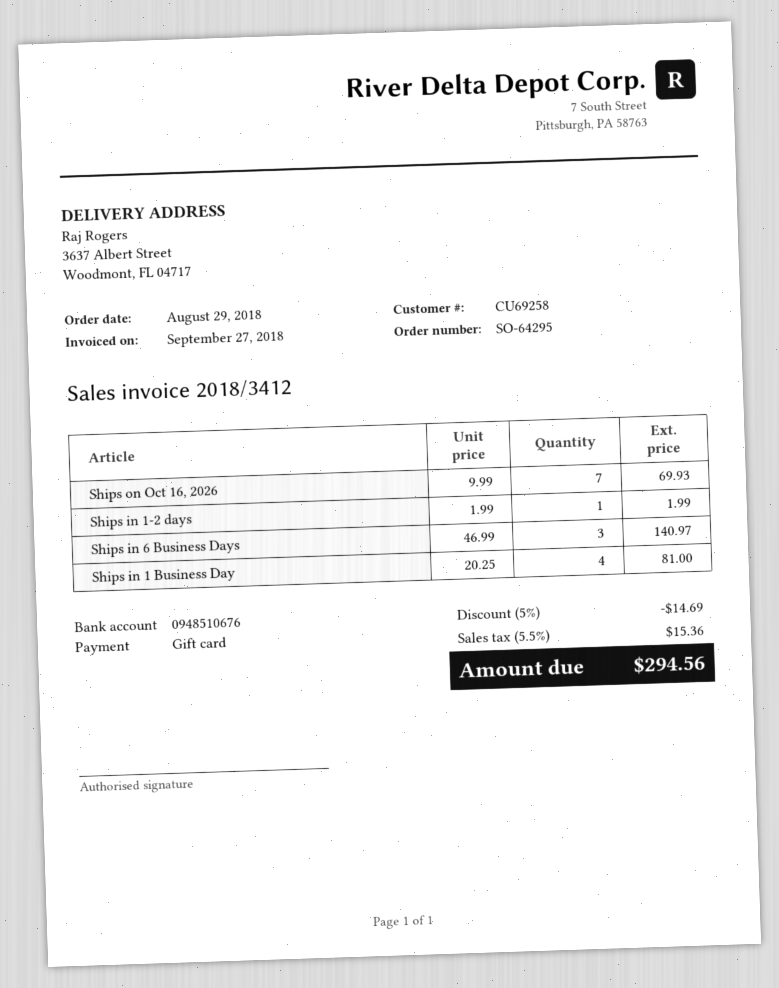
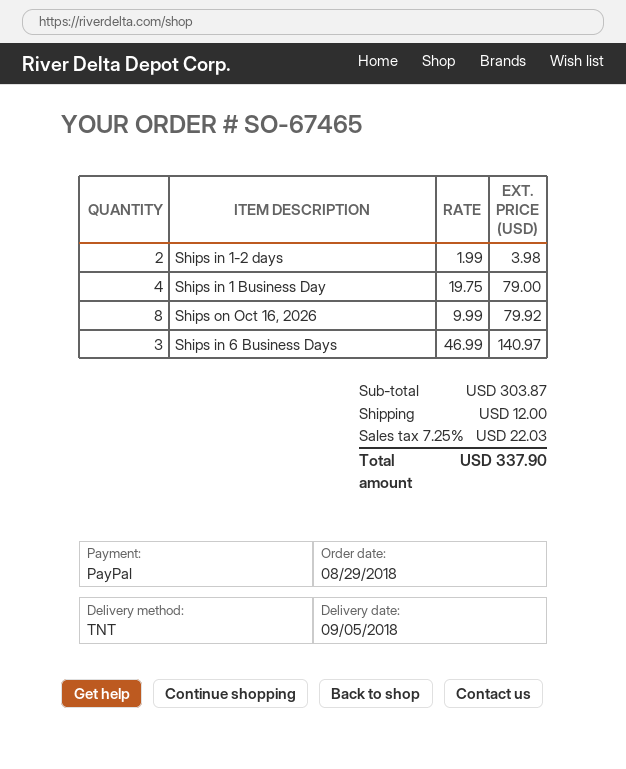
order number: SO-64295 -> SO-67465
payment method: gift card -> PayPal
Ships on Oct 16, 2026: 7 x 9.99 = 69.93 -> 8 x 9.99 = 79.92
Ships in 1-2 days: 1 x 1.99 = 1.99 -> 2 x 1.99 = 3.98
Ships in 1 Business Day: 4 x 20.25 = 81.00 -> 4 x 19.75 = 79.00
discount: 5% = 14.69 -> none
shipping: none -> 12.00
tax: 5.5% = 15.36 -> 7.25% = 22.03
total: 294.56 -> 337.90

